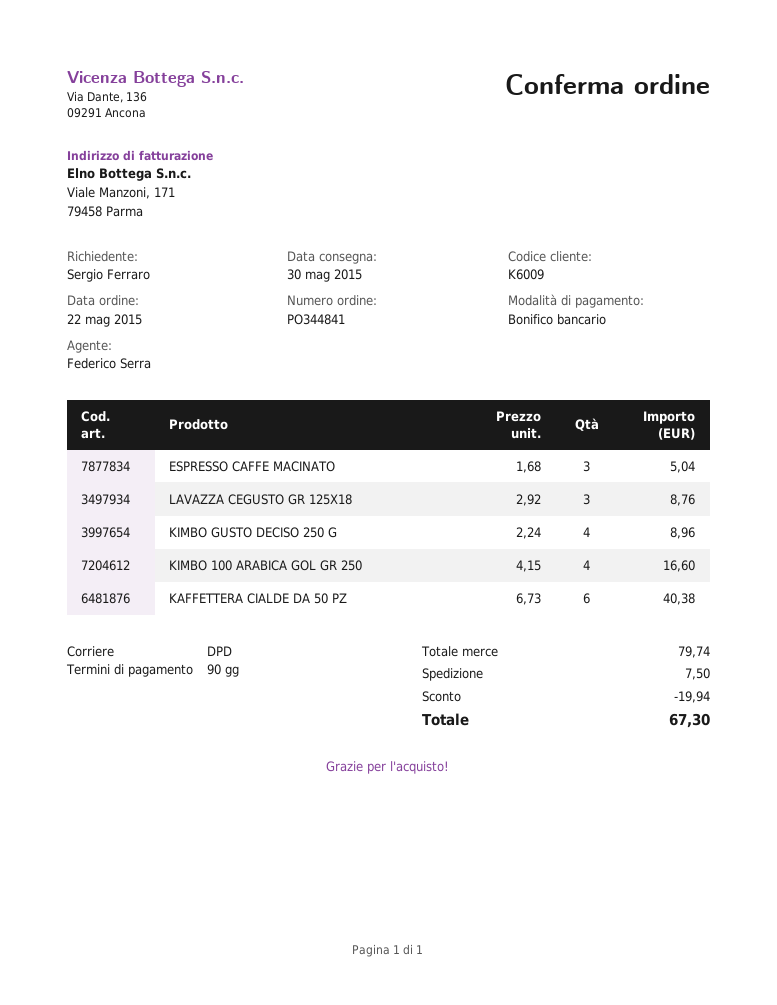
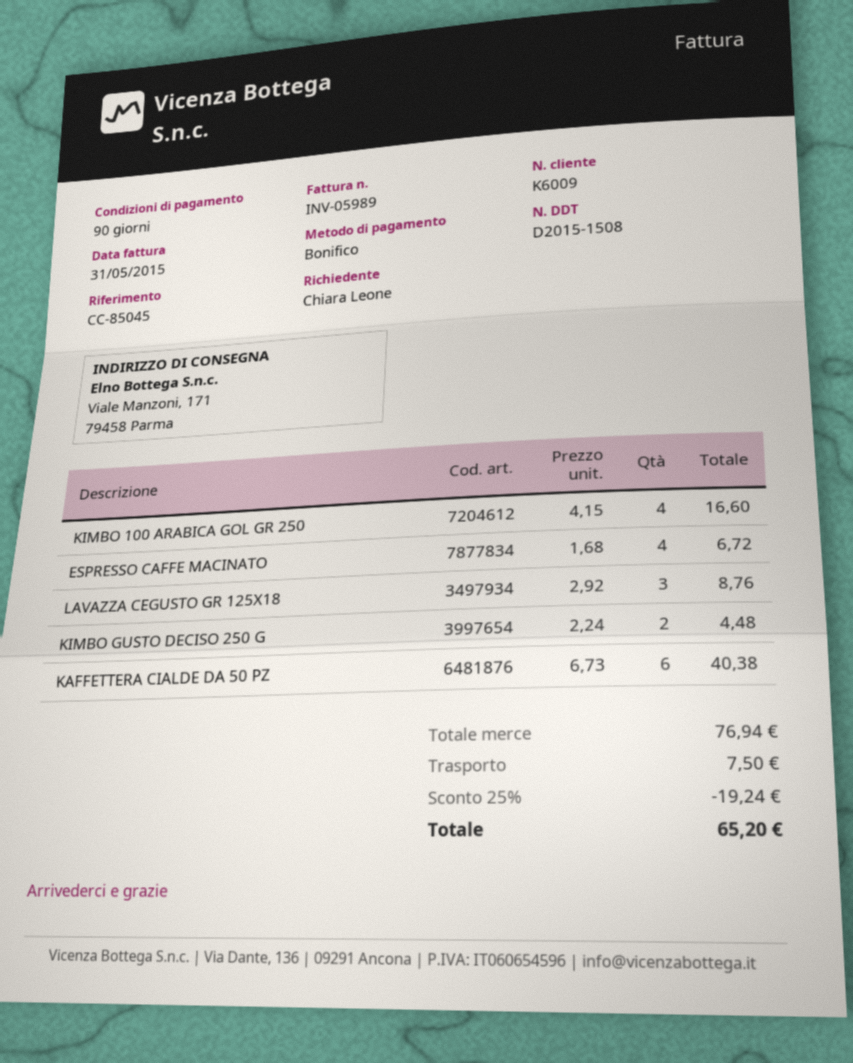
ordered by: Sergio Ferraro -> Chiara Leone
ESPRESSO CAFFE MACINATO: 3 x 1.68 = 5.04 -> 4 x 1.68 = 6.72
KIMBO GUSTO DECISO 250 G: 4 x 2.24 = 8.96 -> 2 x 2.24 = 4.48
subtotal: 79.74 -> 76.94
discount: 19.94 -> 19.24
total: 67.30 -> 65.20

